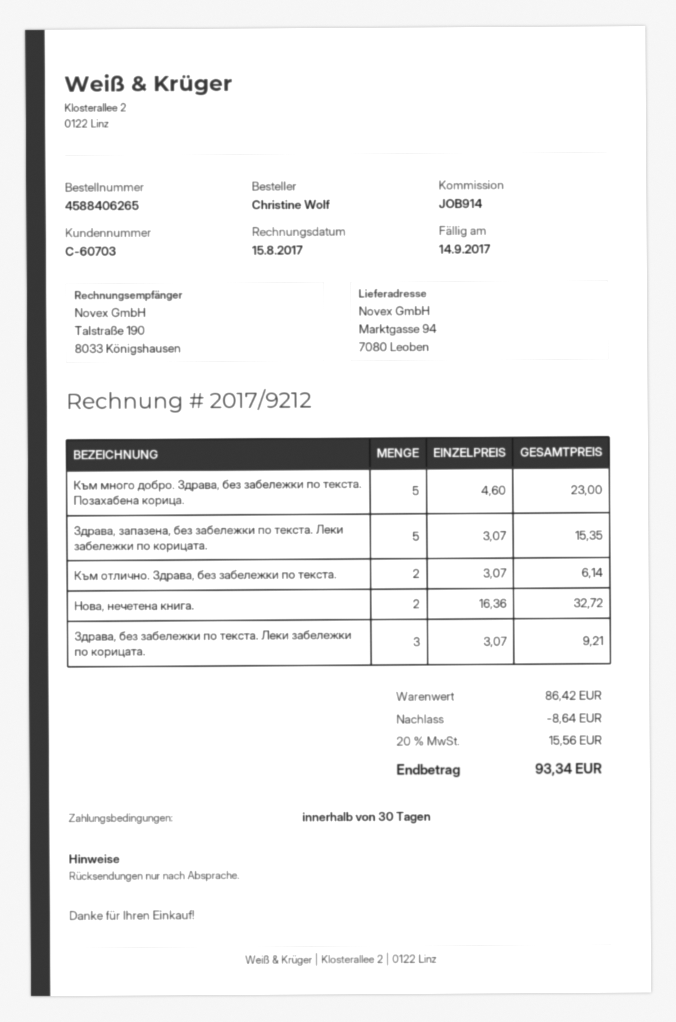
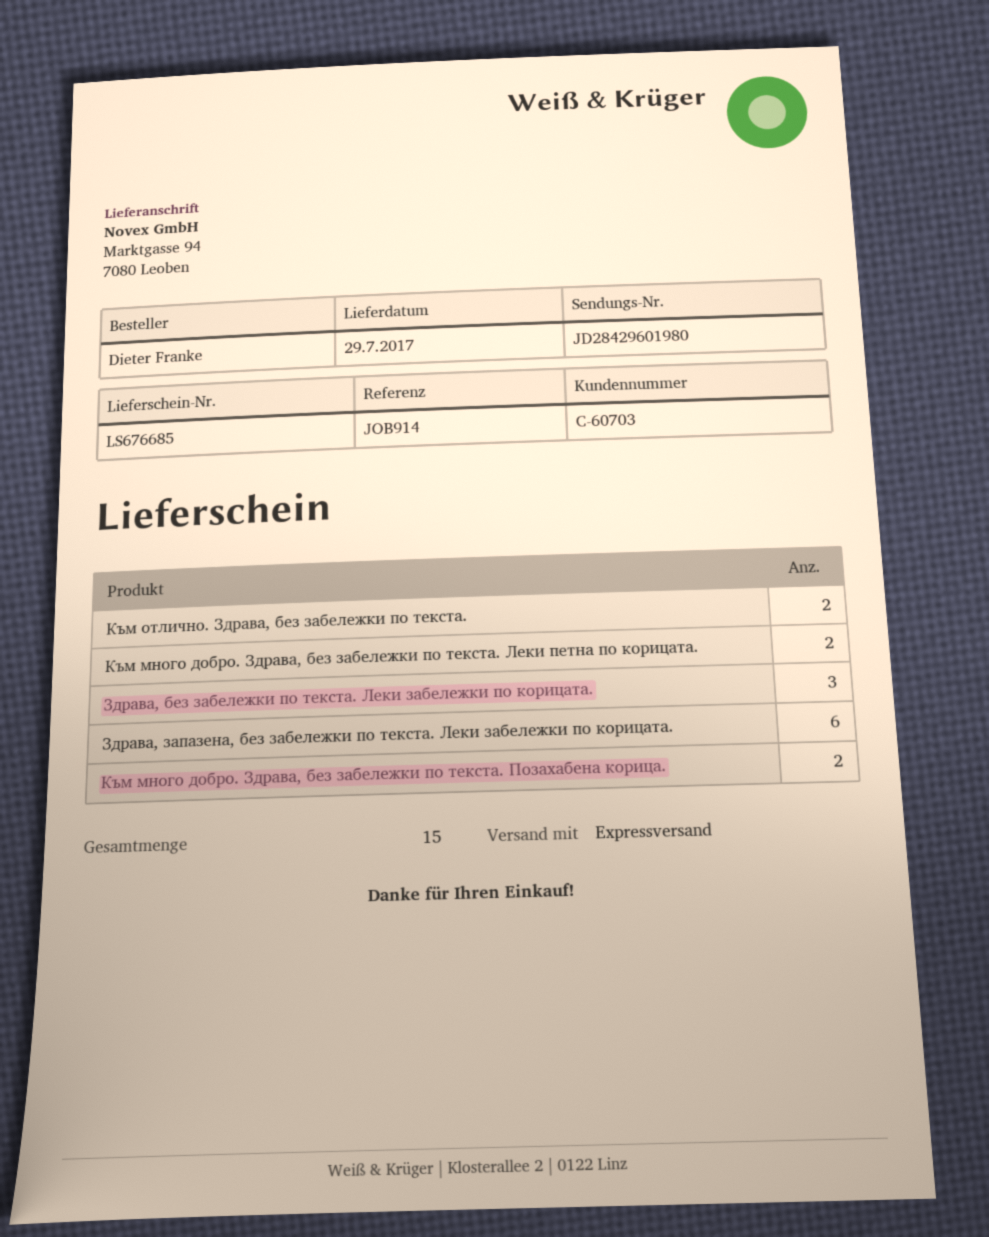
ordered by: Christine Wolf -> Dieter Franke
Към много добро. Здрава, без забележки по текста. Позахабена корица.: 5 -> 2
Здрава, запазена, без забележки по текста. Леки забележки по корицата.: 5 -> 6
Нова, нечетена книга.: 2 -> none
Към много добро. Здрава, без забележки по текста. Леки петна по корицата.: none -> 2

